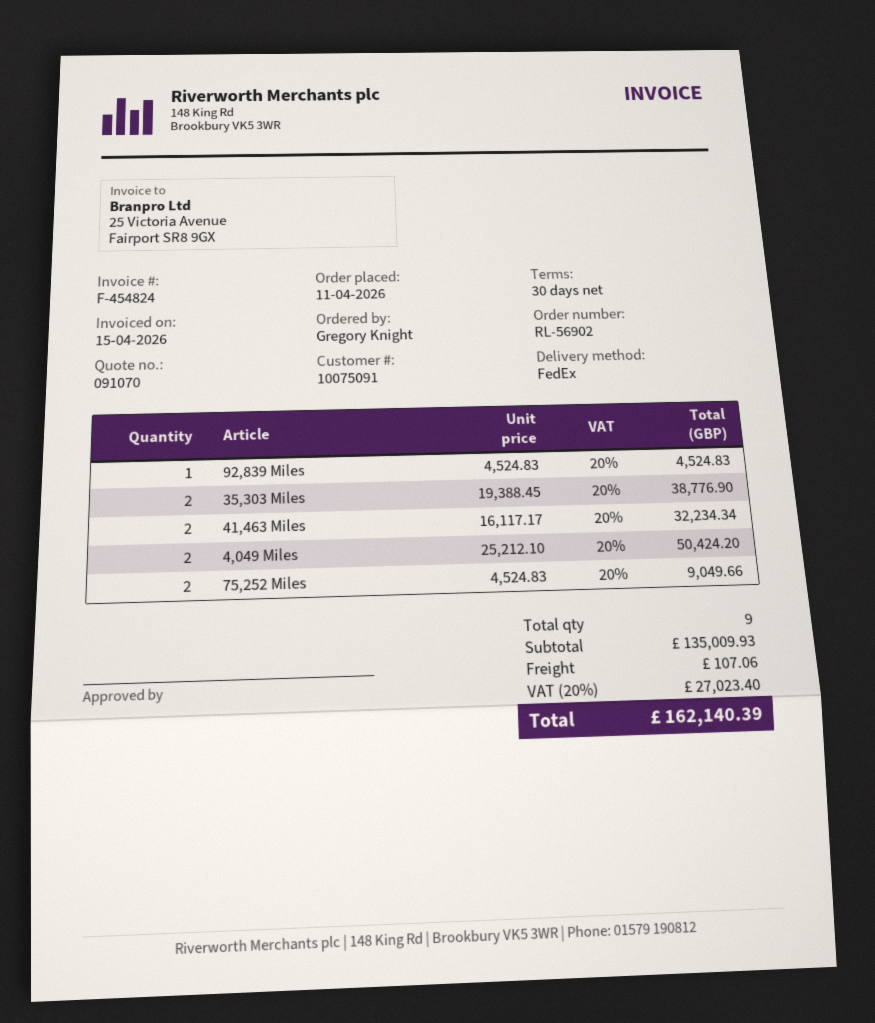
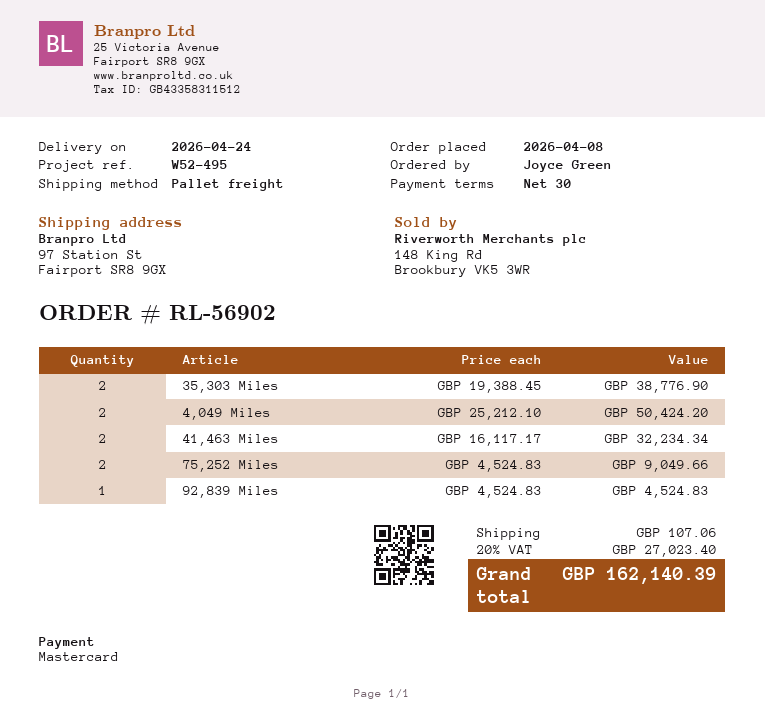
order date: 2026-04-11 -> 2026-04-08
ordered by: Gregory Knight -> Joyce Green
shipping method: FedEx -> pallet freight

